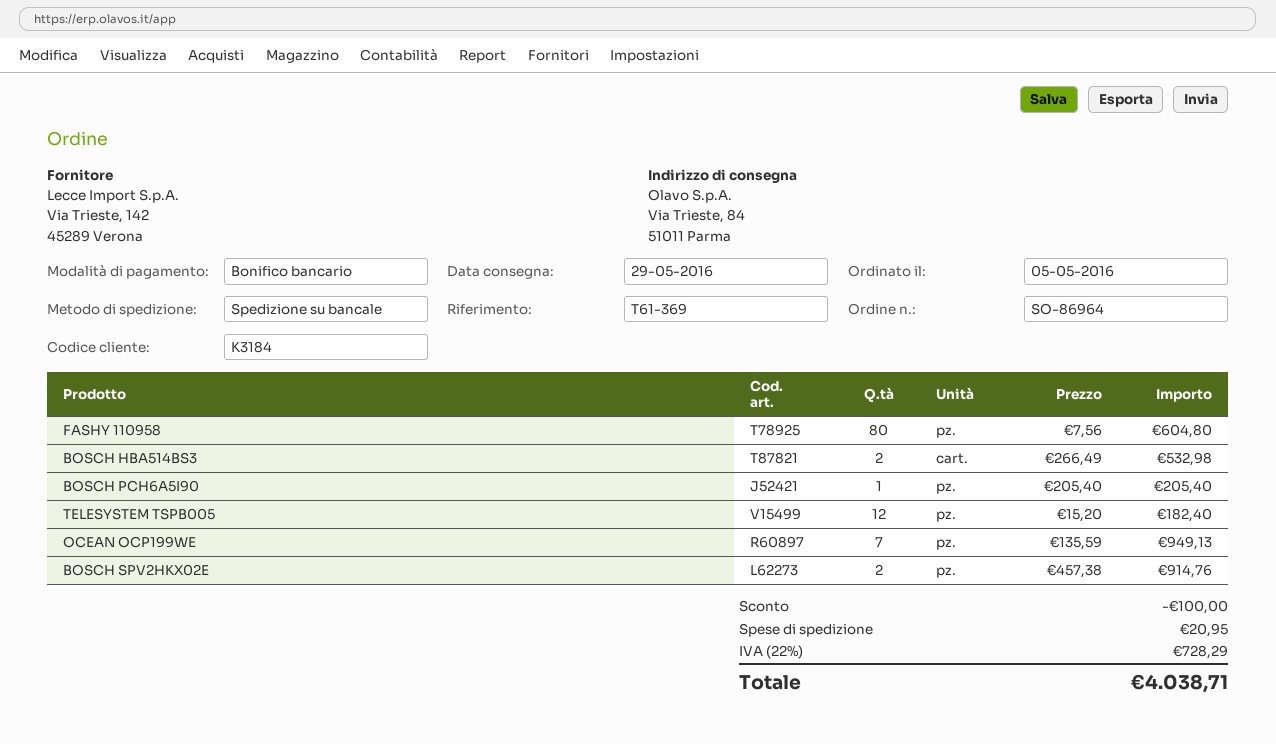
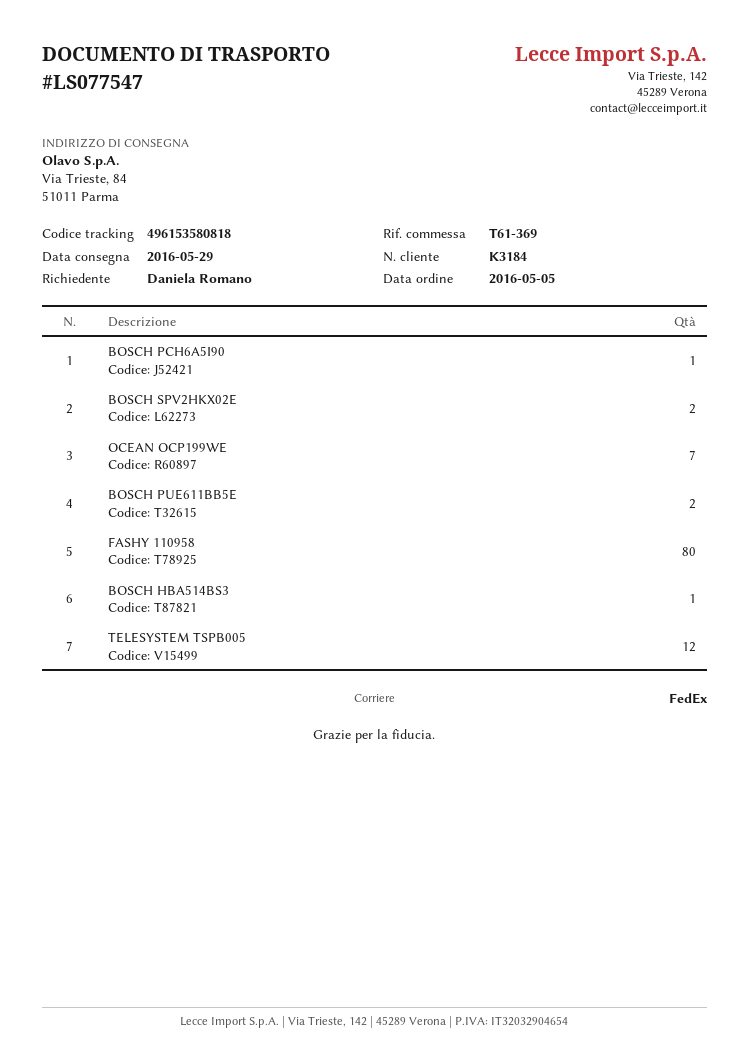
shipping method: pallet freight -> FedEx
BOSCH HBA514BS3: 2 -> 1
BOSCH PUE611BB5E: none -> 2

